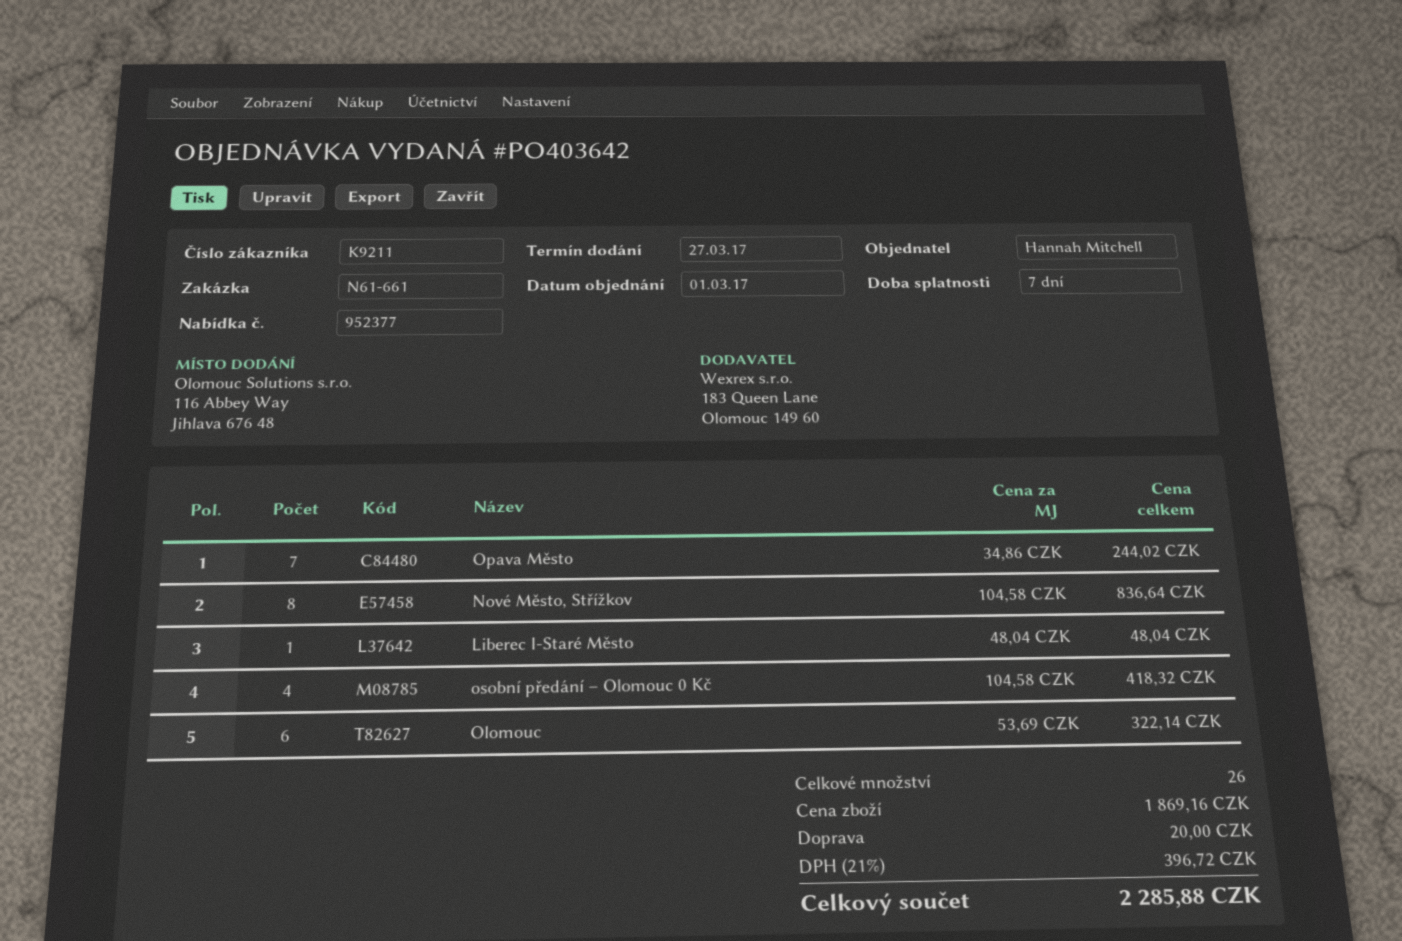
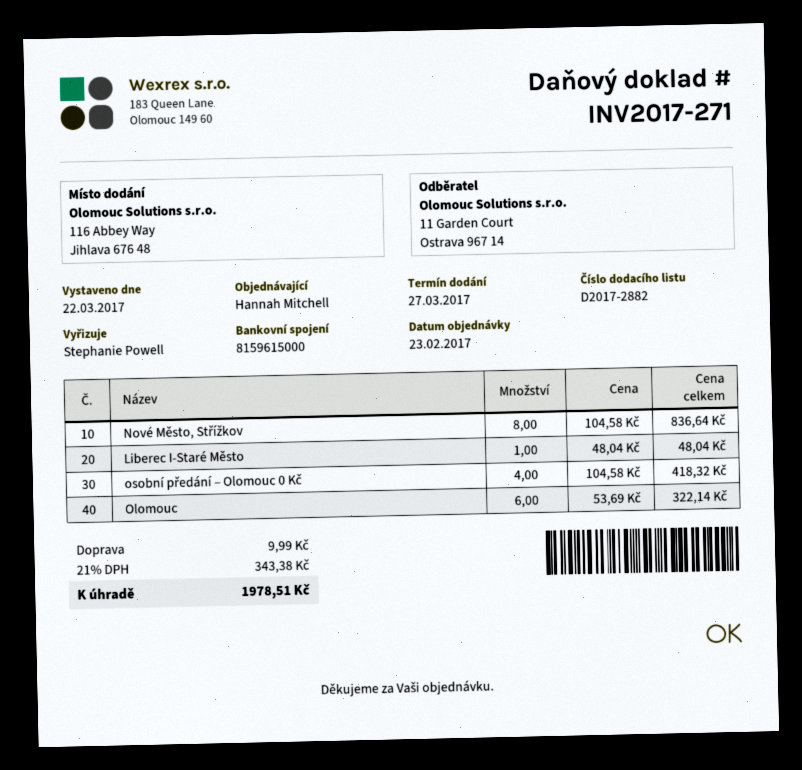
order date: 2017-03-01 -> 2017-02-23
Opava Město: 7 x 34.86 = 244.02 -> none
shipping: 20.00 -> 9.99
tax: 21% = 396.72 -> 21% = 343.38
total: 2285.88 -> 1978.51

